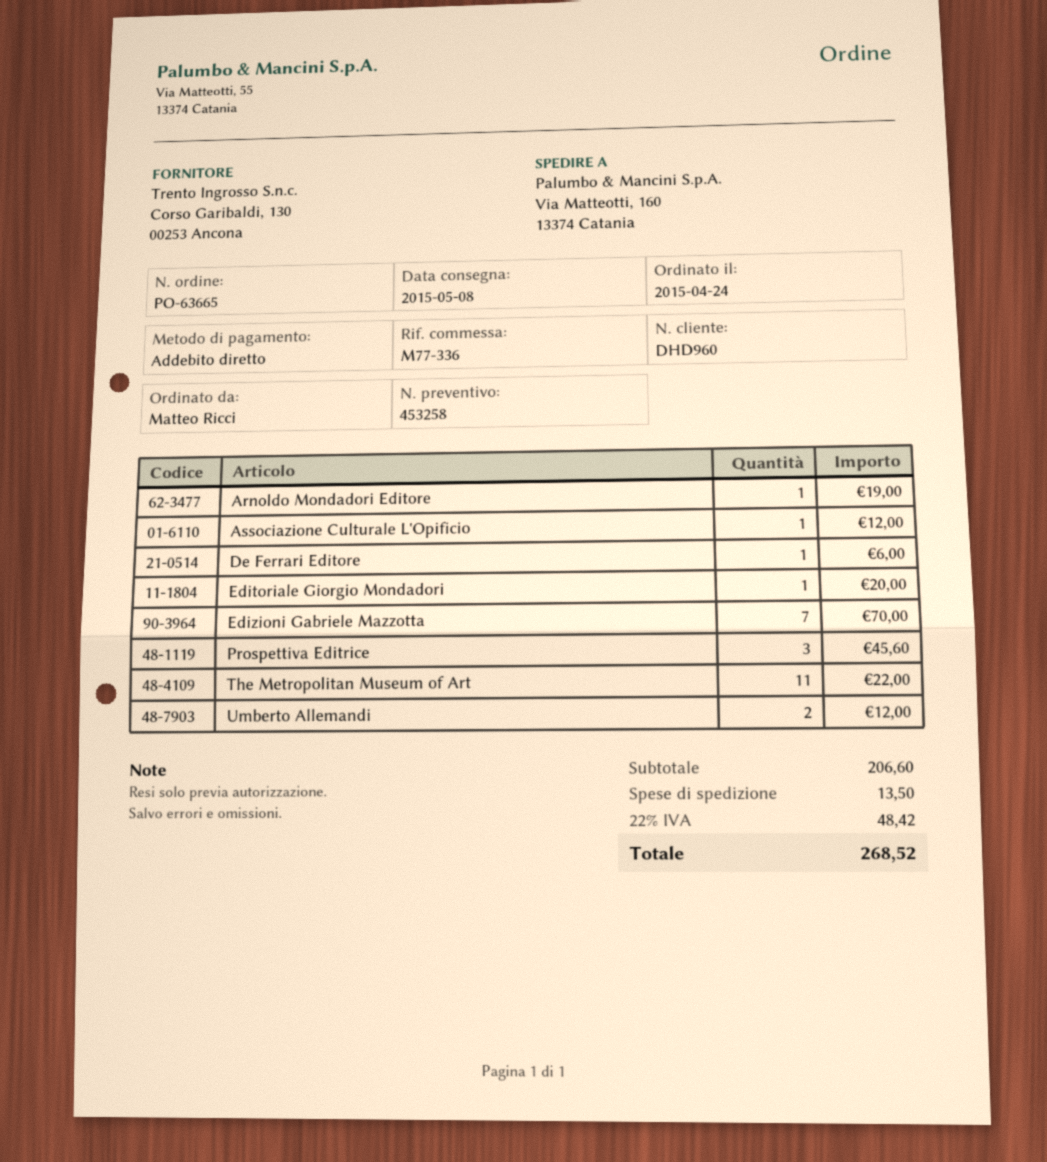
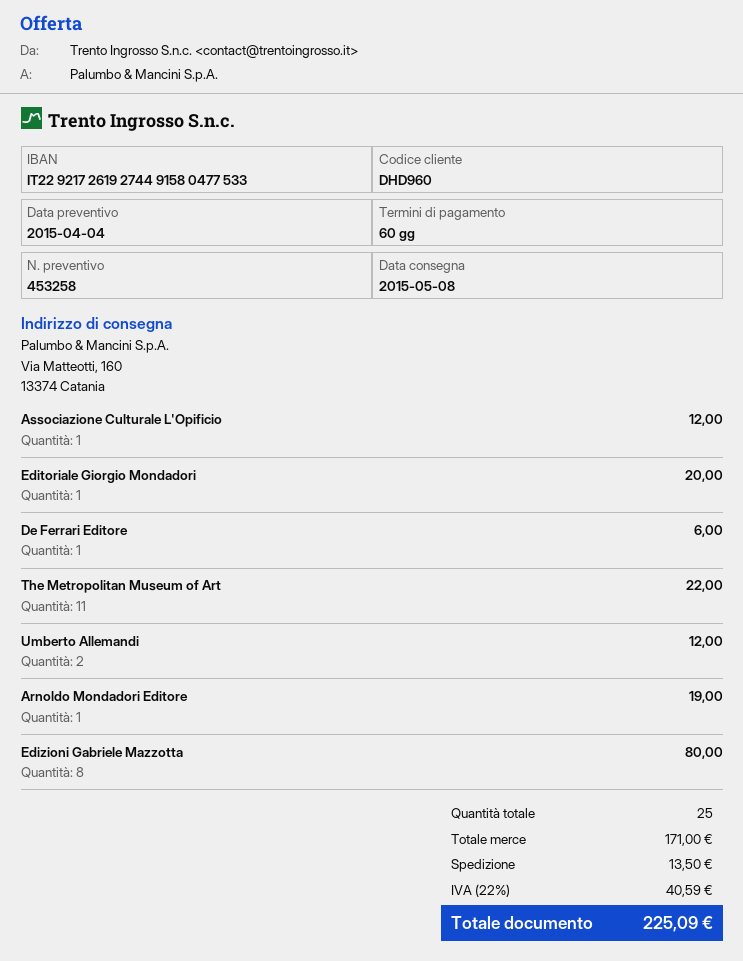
Edizioni Gabriele Mazzotta: 7 for 70.00 -> 8 for 80.00
Prospettiva Editrice: 3 for 45.60 -> none
subtotal: 206.60 -> 171.00
tax: 22% = 48.42 -> 22% = 40.59
total: 268.52 -> 225.09

